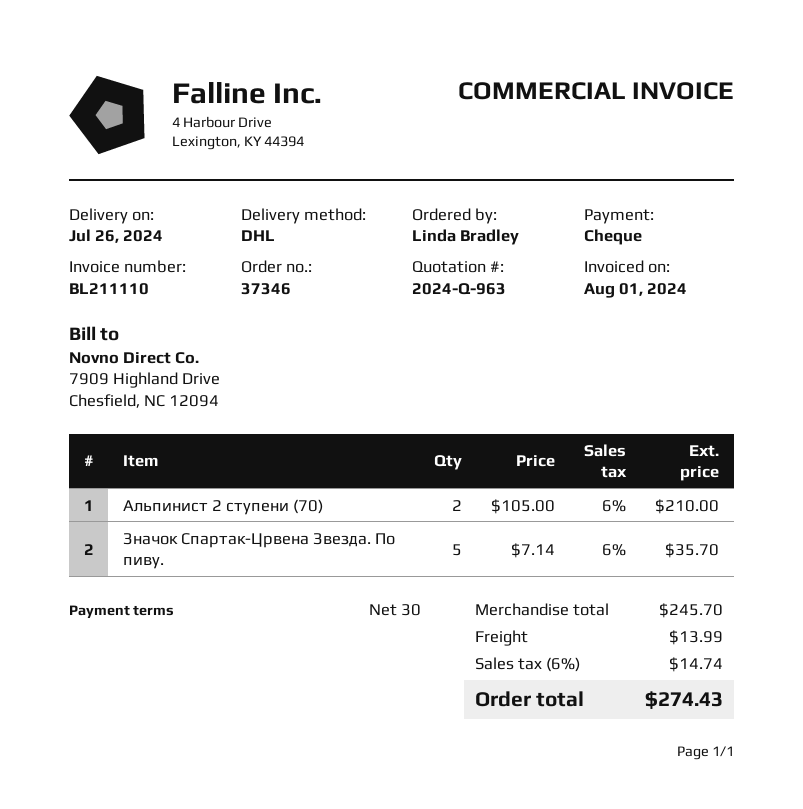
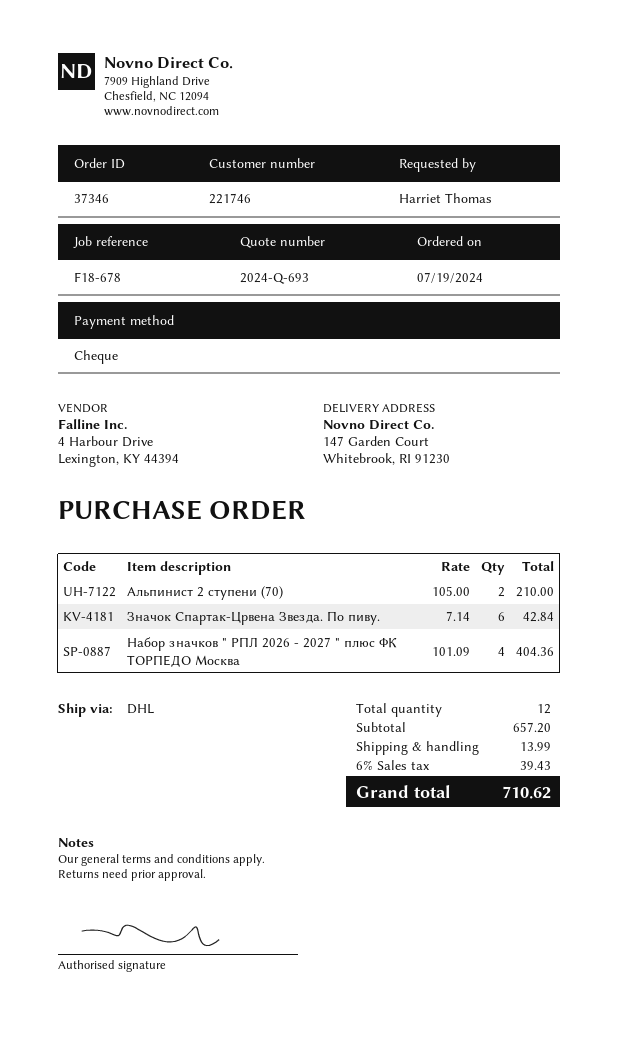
quote number: 2024-Q-963 -> 2024-Q-693
ordered by: Linda Bradley -> Harriet Thomas
Значок Спартак-Црвена Звезда. По пиву.: 5 x 7.14 = 35.70 -> 6 x 7.14 = 42.84
Набор значков " РПЛ 2026 - 2027 " плюс ФК ТОРПЕДО Москва: none -> 4 x 101.09 = 404.36
subtotal: 245.70 -> 657.20
tax: 6% = 14.74 -> 6% = 39.43
total: 274.43 -> 710.62

